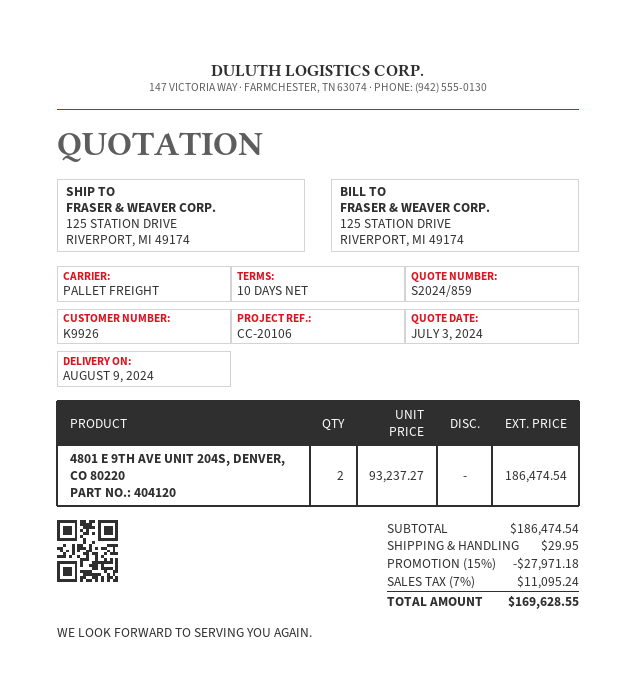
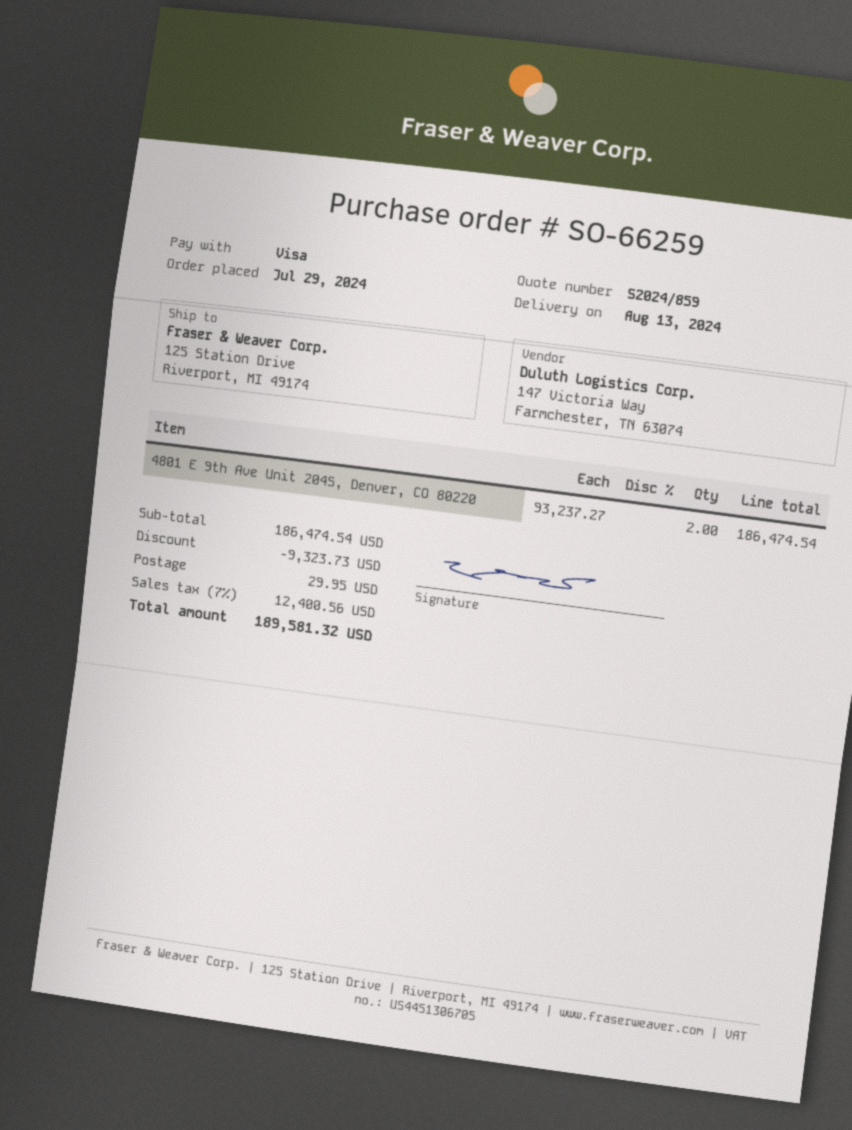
delivery date: 2024-08-09 -> 2024-08-13
discount: 27971.18 -> 9323.73
tax: 7% = 11095.24 -> 7% = 12400.56
total: 169628.55 -> 189581.32

